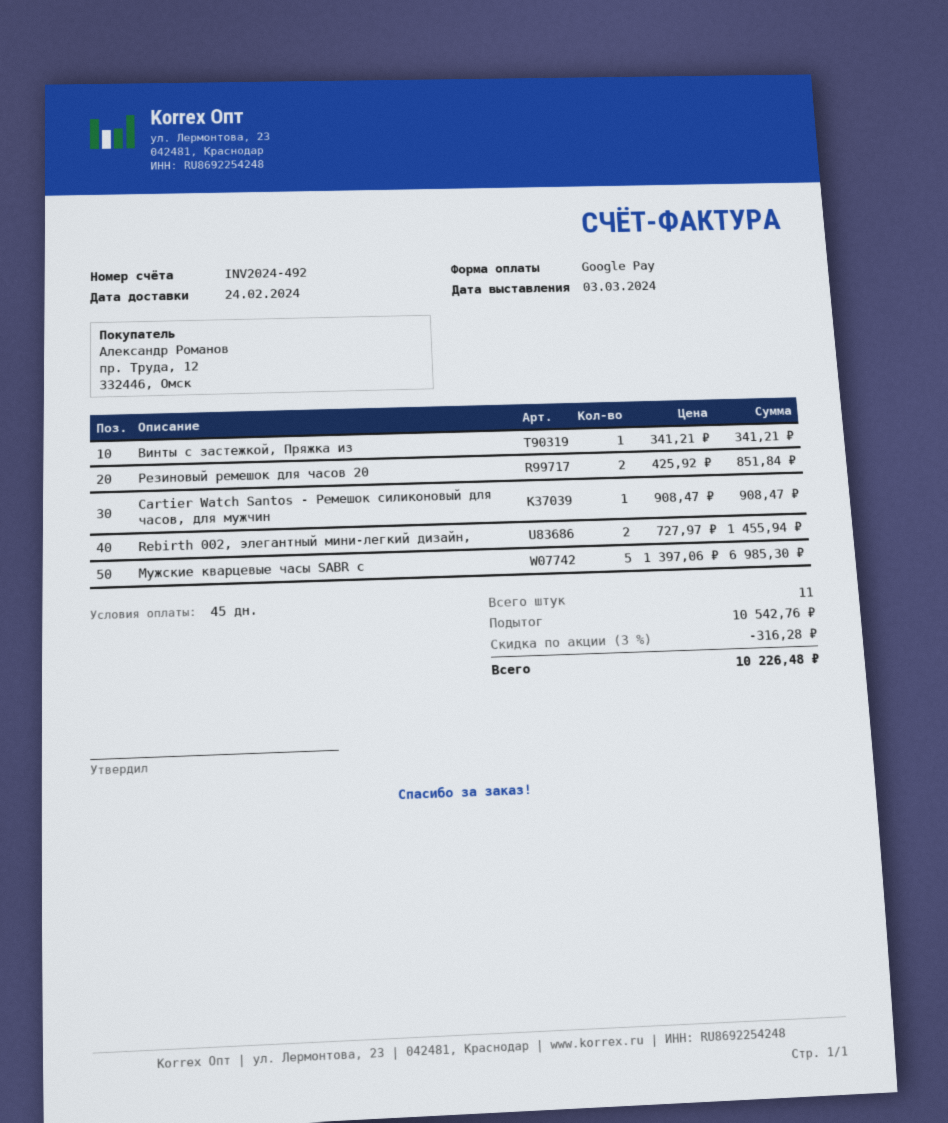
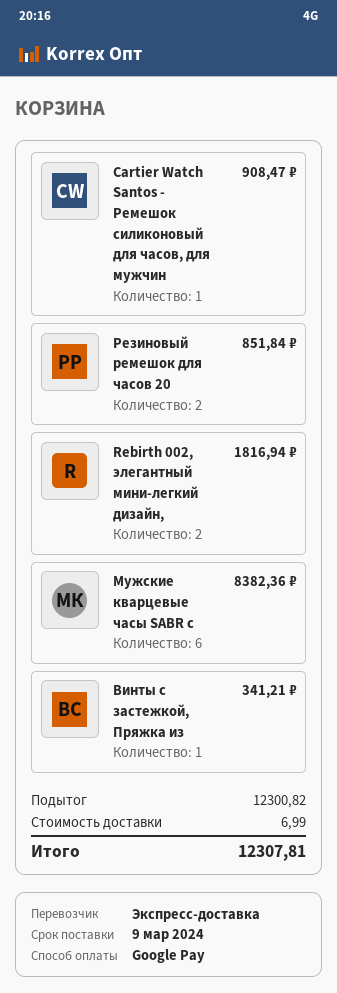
delivery date: 2024-02-24 -> 2024-03-09
Rebirth 002, элегантный мини-легкий дизайн,: 2 for 1455.94 -> 2 for 1816.94
Мужские кварцевые часы SABR с: 5 for 6985.30 -> 6 for 8382.36
subtotal: 10542.76 -> 12300.82
discount: 3% = 316.28 -> none
shipping: none -> 6.99
total: 10226.48 -> 12307.81

